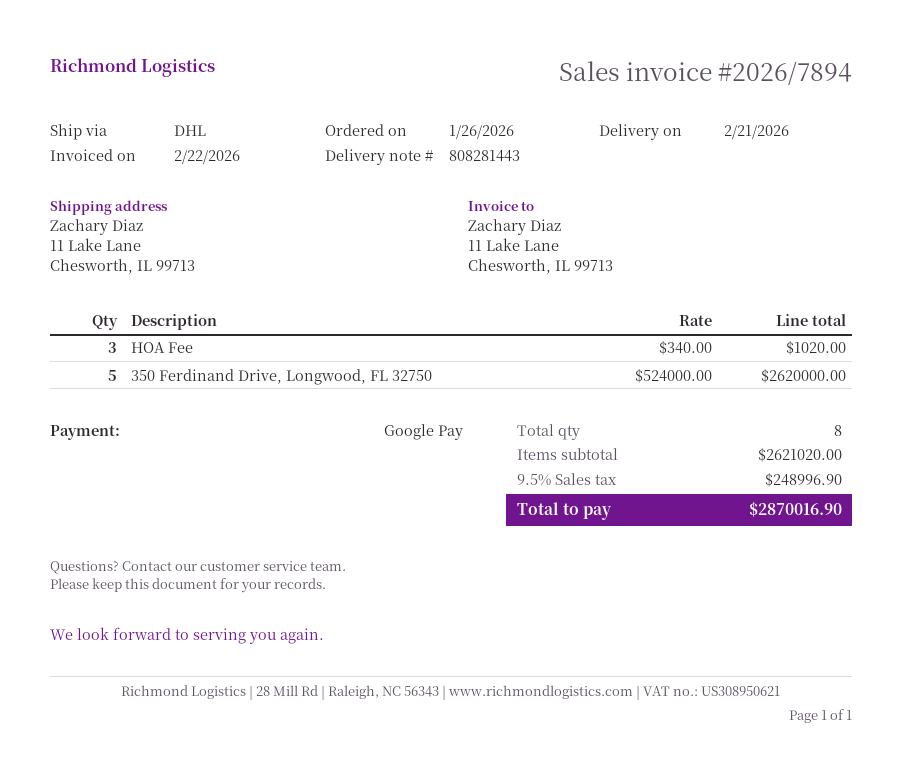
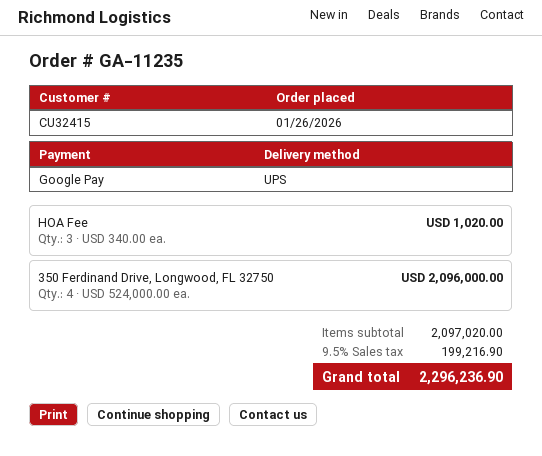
shipping method: DHL -> UPS
350 Ferdinand Drive, Longwood, FL 32750: 5 x 524000.00 = 2620000.00 -> 4 x 524000.00 = 2096000.00
subtotal: 2621020.00 -> 2097020.00
tax: 9.5% = 248996.90 -> 9.5% = 199216.90
total: 2870016.90 -> 2296236.90

